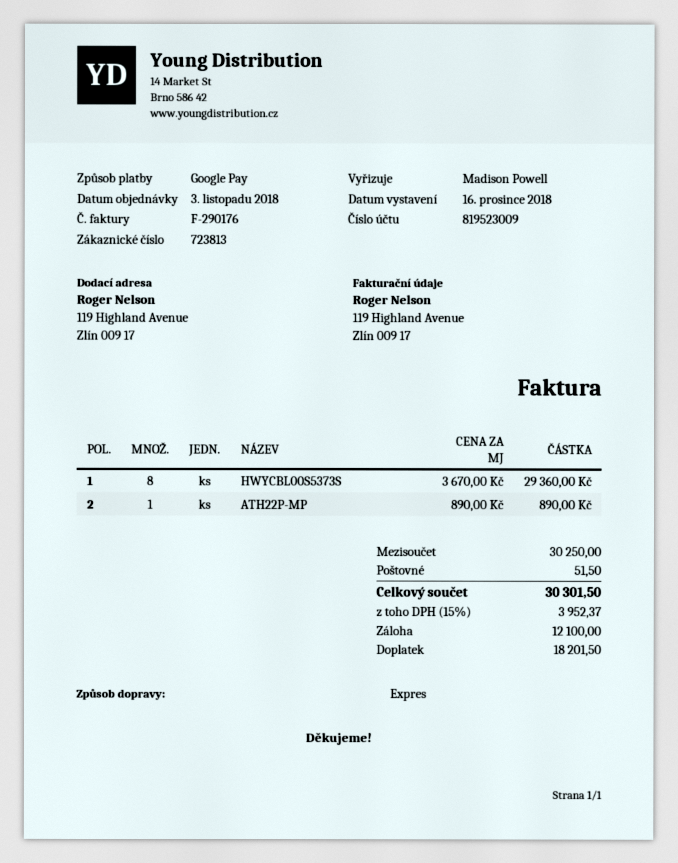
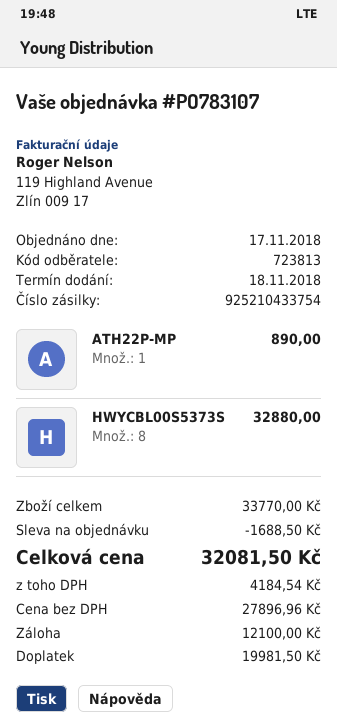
order date: 2018-11-03 -> 2018-11-17
HWYCBL00S5373S: 8 for 29360.00 -> 8 for 32880.00
subtotal: 30250.00 -> 33770.00
discount: none -> 1688.50
shipping: 51.50 -> none
tax: 3952.37 -> 4184.54
total: 30301.50 -> 32081.50
balance: 18201.50 -> 19981.50

